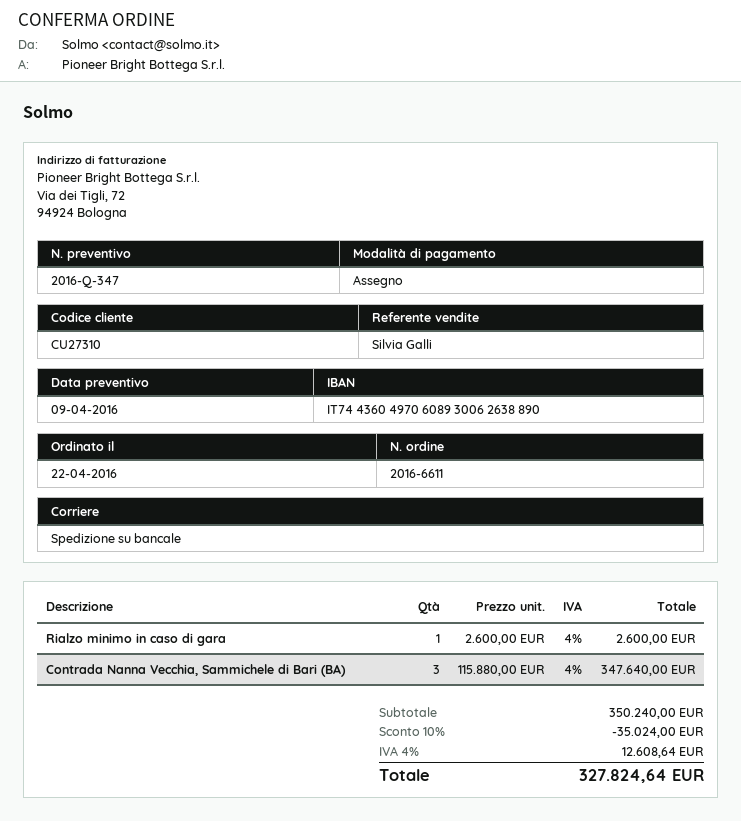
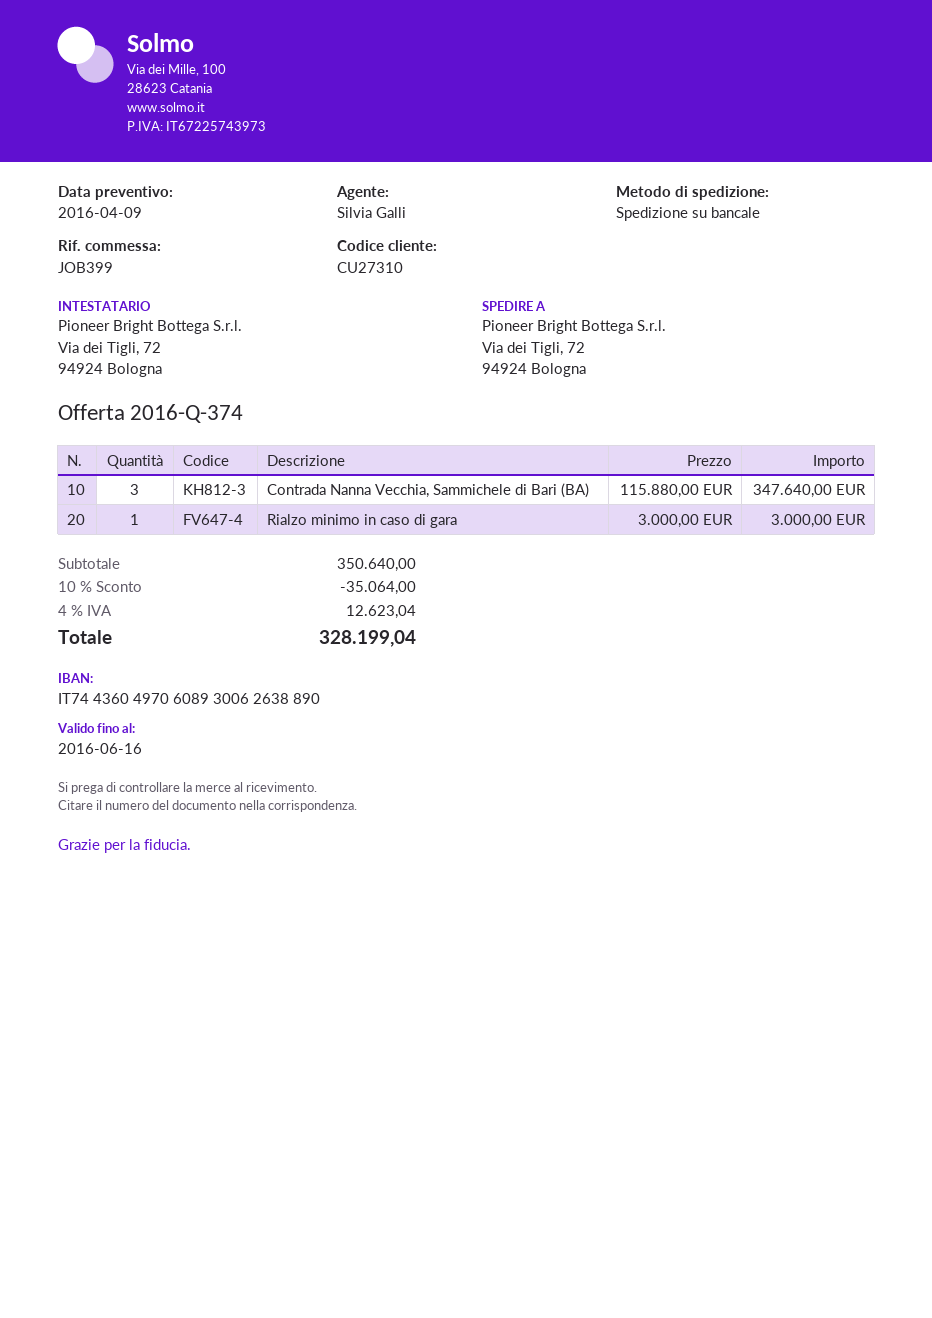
quote number: 2016-Q-347 -> 2016-Q-374
Rialzo minimo in caso di gara: 1 x 2600.00 = 2600.00 -> 1 x 3000.00 = 3000.00
subtotal: 350240.00 -> 350640.00
discount: 10% = 35024.00 -> 10% = 35064.00
tax: 4% = 12608.64 -> 4% = 12623.04
total: 327824.64 -> 328199.04

